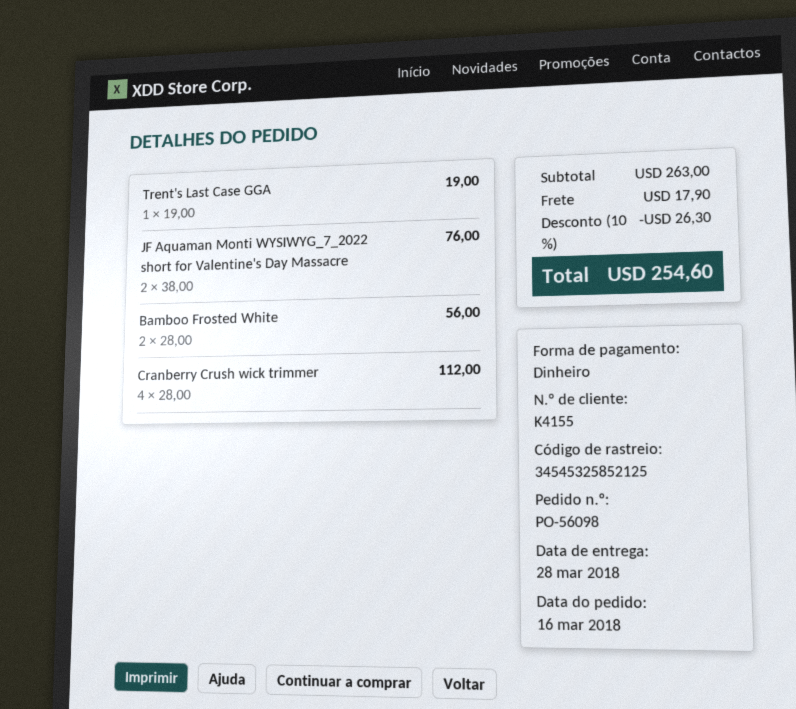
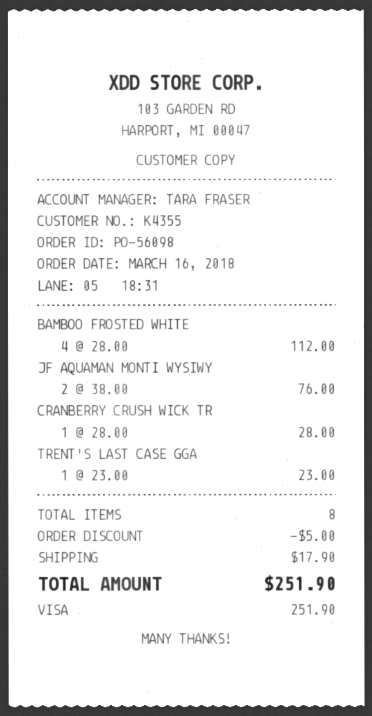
customer number: K4155 -> K4355
payment method: cash -> Visa
Trent's Last Case GGA: 1 x 19.00 = 19.00 -> 1 x 23.00 = 23.00
Bamboo Frosted White: 2 x 28.00 = 56.00 -> 4 x 28.00 = 112.00
Cranberry Crush wick trimmer: 4 x 28.00 = 112.00 -> 1 x 28.00 = 28.00
discount: 26.30 -> 5.00
total: 254.60 -> 251.90

